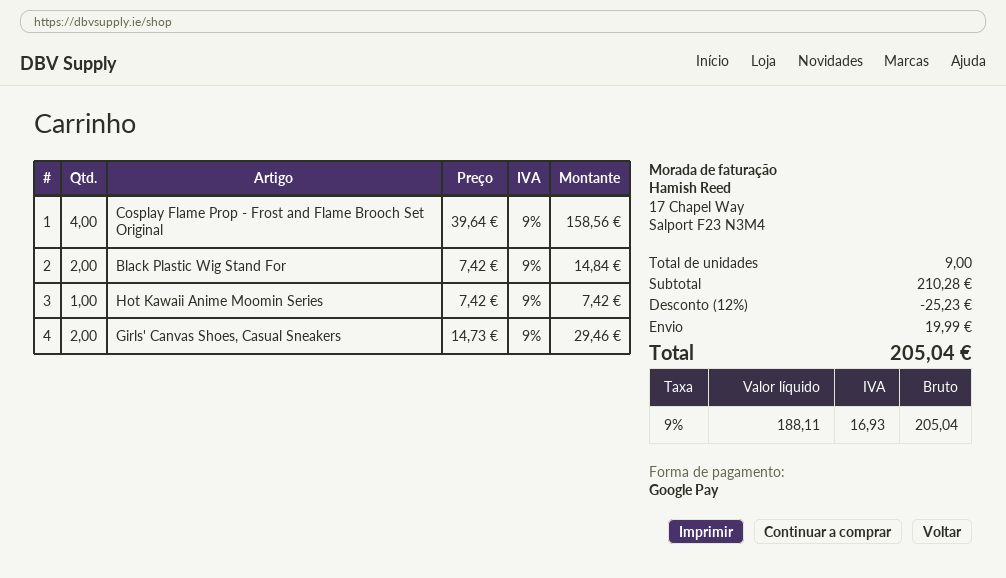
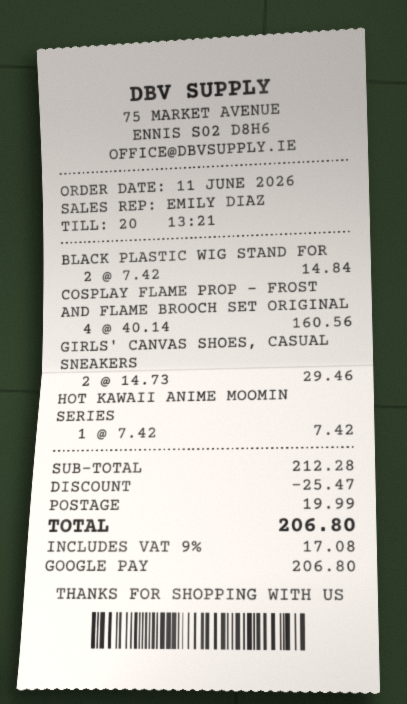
Cosplay Flame Prop - Frost and Flame Brooch Set Original: 4 x 39.64 = 158.56 -> 4 x 40.14 = 160.56
subtotal: 210.28 -> 212.28
discount: 25.23 -> 25.47
tax: 9% = 16.93 -> 9% = 17.08
total: 205.04 -> 206.80

